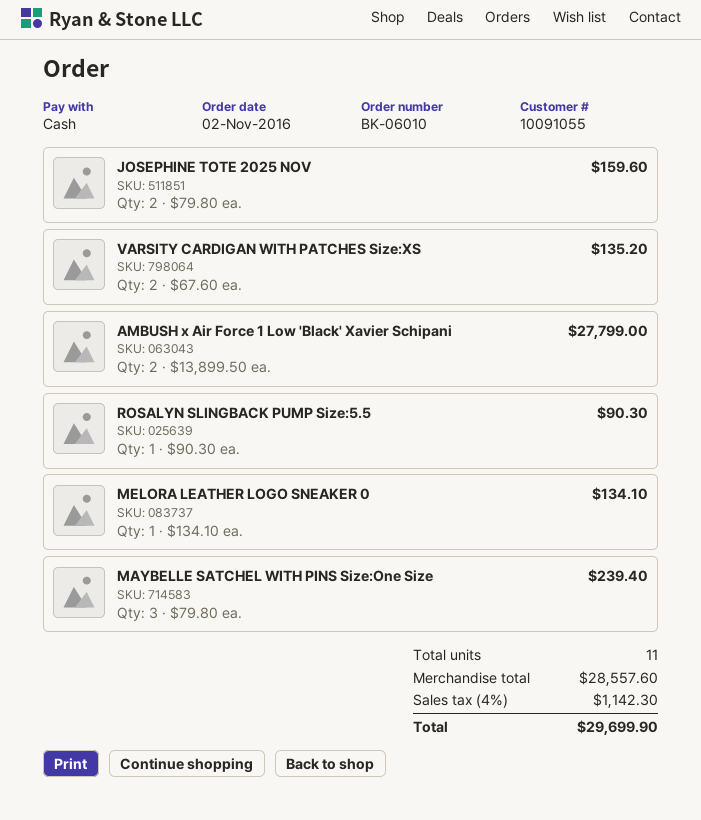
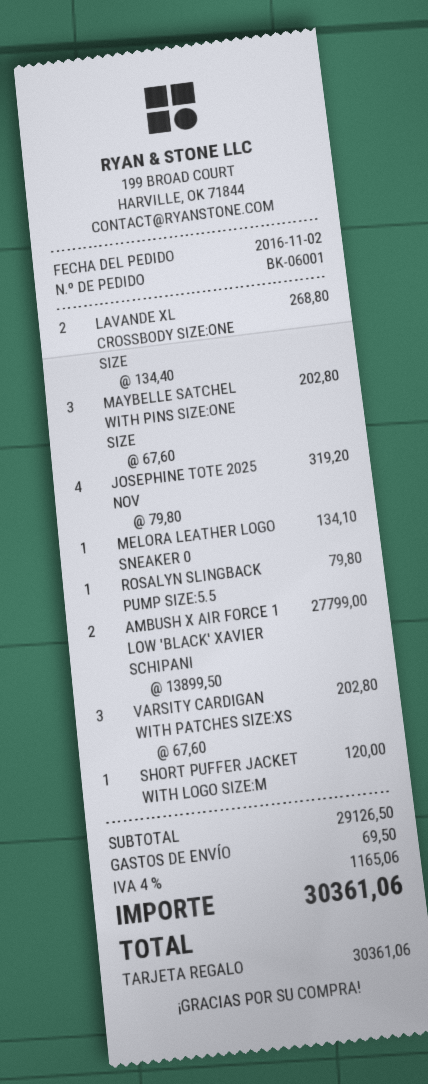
order number: BK-06010 -> BK-06001
payment method: cash -> gift card
JOSEPHINE TOTE 2025 NOV: 2 x 79.80 = 159.60 -> 4 x 79.80 = 319.20
VARSITY CARDIGAN WITH PATCHES Size:XS: 2 x 67.60 = 135.20 -> 3 x 67.60 = 202.80
ROSALYN SLINGBACK PUMP Size:5.5: 1 x 90.30 = 90.30 -> 1 x 79.80 = 79.80
MAYBELLE SATCHEL WITH PINS Size:One Size: 3 x 79.80 = 239.40 -> 3 x 67.60 = 202.80
LAVANDE XL CROSSBODY SIZE:ONE SIZE: none -> 2 x 134.40 = 268.80
SHORT PUFFER JACKET WITH LOGO SIZE:M: none -> 1 x 120.00 = 120.00
subtotal: 28557.60 -> 29126.50
shipping: none -> 69.50
tax: 4% = 1142.30 -> 4% = 1165.06
total: 29699.90 -> 30361.06

